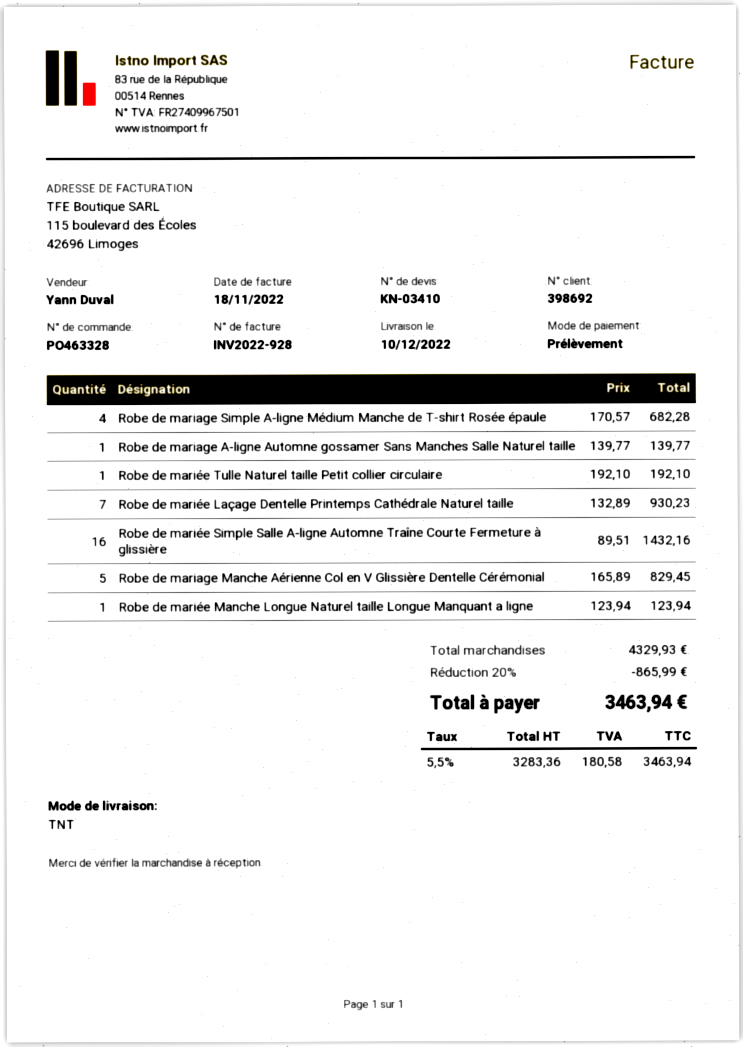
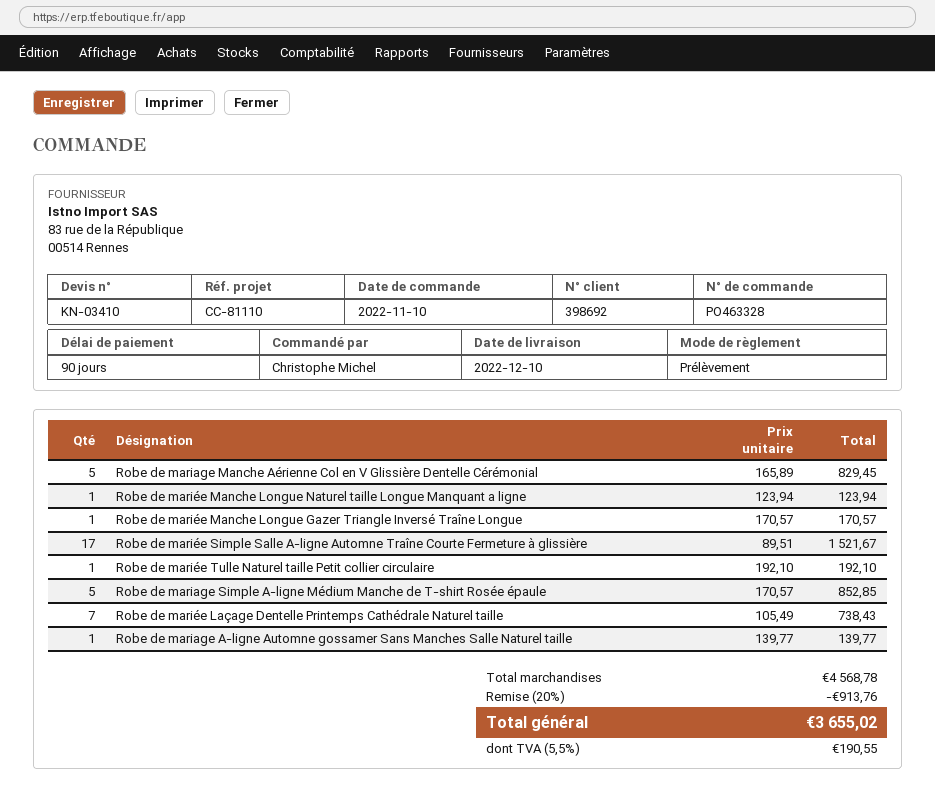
Robe de mariage Simple A-ligne Médium Manche de T-shirt Rosée épaule: 4 x 170.57 = 682.28 -> 5 x 170.57 = 852.85
Robe de mariée Laçage Dentelle Printemps Cathédrale Naturel taille: 7 x 132.89 = 930.23 -> 7 x 105.49 = 738.43
Robe de mariée Simple Salle A-ligne Automne Traîne Courte Fermeture à glissière: 16 x 89.51 = 1432.16 -> 17 x 89.51 = 1521.67
Robe de mariée Manche Longue Gazer Triangle Inversé Traîne Longue: none -> 1 x 170.57 = 170.57
subtotal: 4329.93 -> 4568.78
discount: 20% = 865.99 -> 20% = 913.76
tax: 5.5% = 180.58 -> 5.5% = 190.55
total: 3463.94 -> 3655.02

